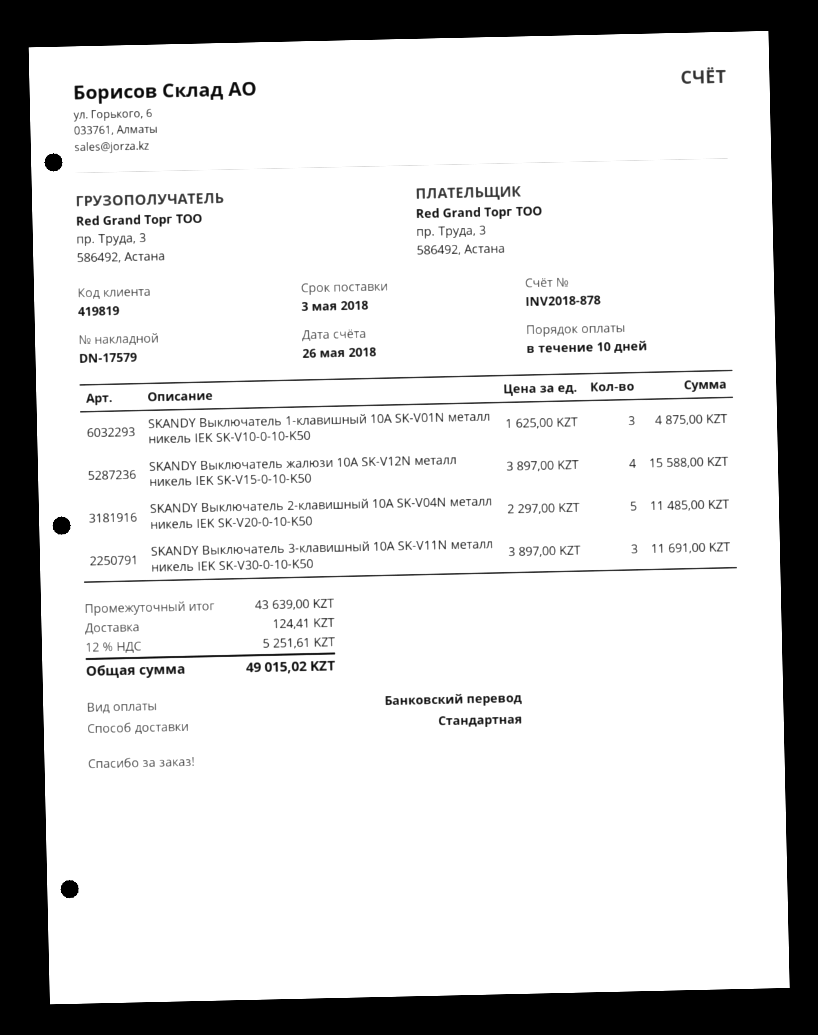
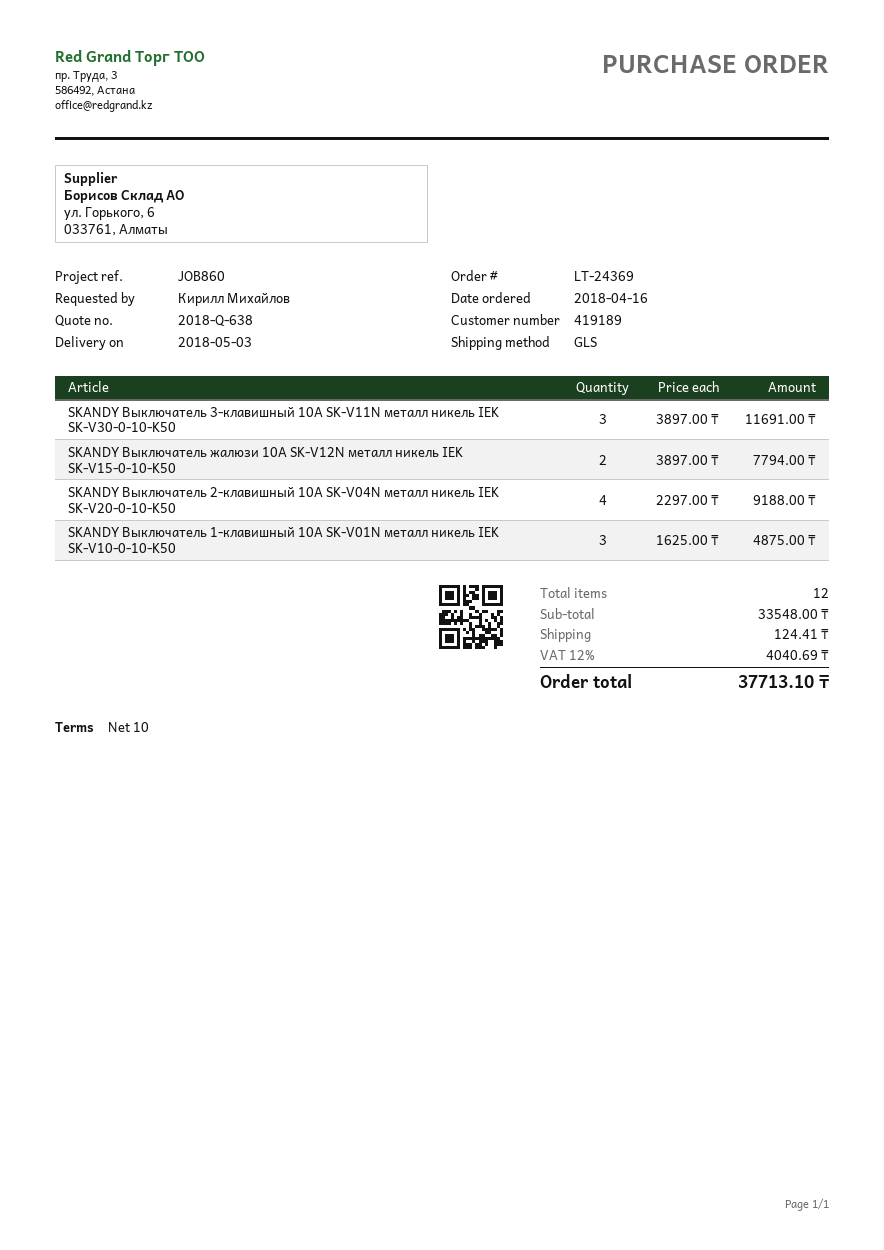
customer number: 419819 -> 419189
shipping method: standard -> GLS
SKANDY Выключатель жалюзи 10А SK-V12N металл никель IEK SK-V15-0-10-K50: 4 x 3897.00 = 15588.00 -> 2 x 3897.00 = 7794.00
SKANDY Выключатель 2-клавишный 10А SK-V04N металл никель IEK SK-V20-0-10-K50: 5 x 2297.00 = 11485.00 -> 4 x 2297.00 = 9188.00
subtotal: 43639.00 -> 33548.00
tax: 12% = 5251.61 -> 12% = 4040.69
total: 49015.02 -> 37713.10

